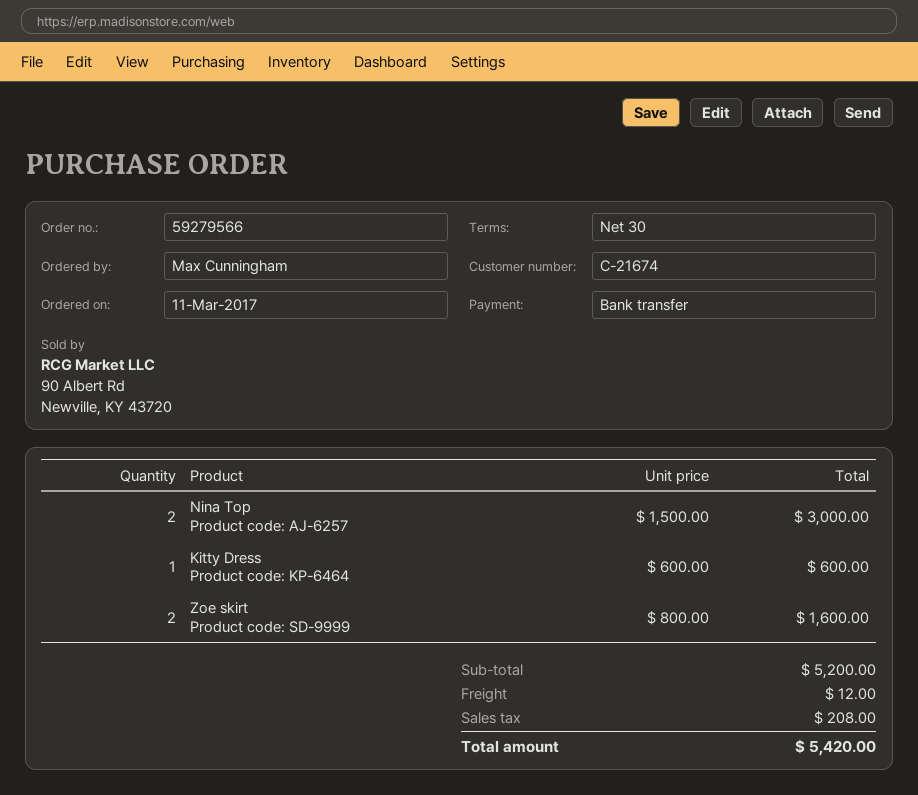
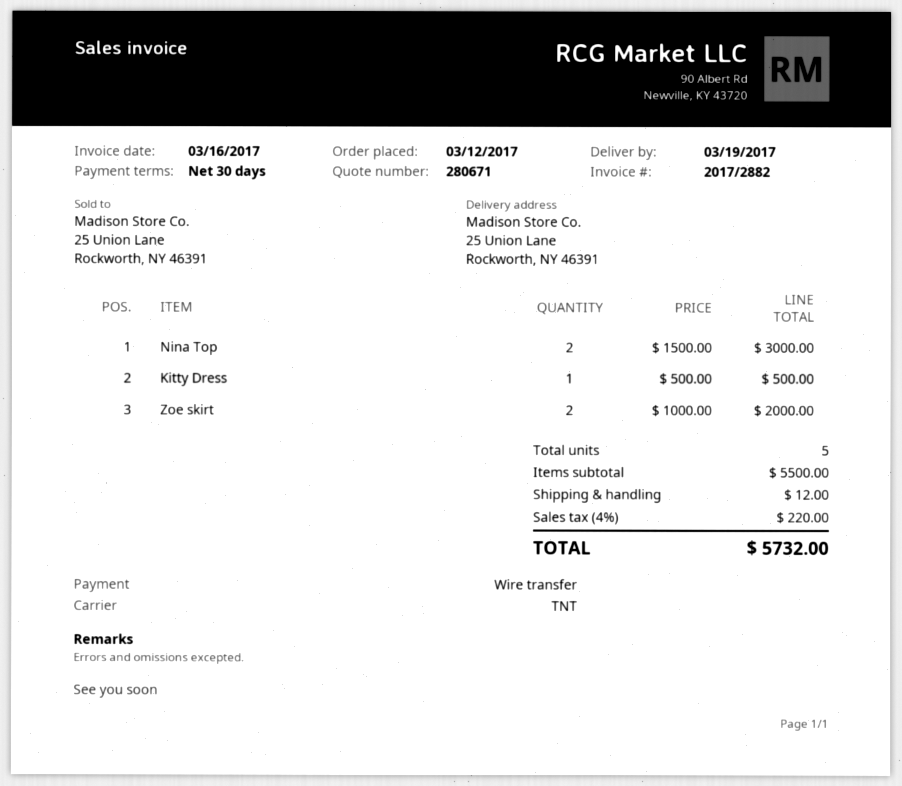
order date: 2017-03-11 -> 2017-03-12
Kitty Dress: 1 x 600.00 = 600.00 -> 1 x 500.00 = 500.00
Zoe skirt: 2 x 800.00 = 1600.00 -> 2 x 1000.00 = 2000.00
subtotal: 5200.00 -> 5500.00
tax: 208.00 -> 220.00
total: 5420.00 -> 5732.00

